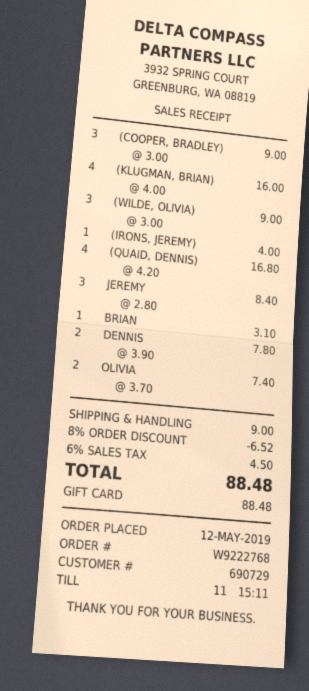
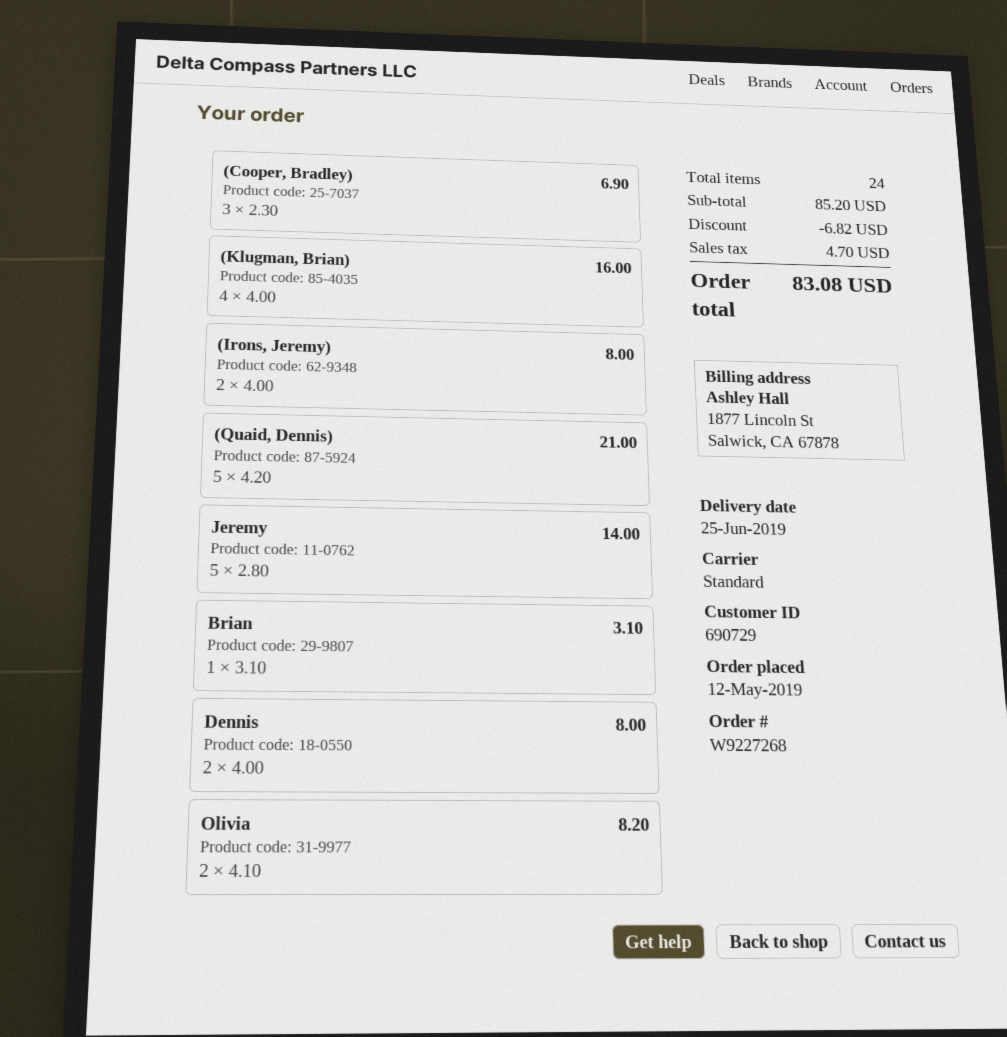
order number: W9222768 -> W9227268
(COOPER, BRADLEY): 3 x 3.00 = 9.00 -> 3 x 2.30 = 6.90
(WILDE, OLIVIA): 3 x 3.00 = 9.00 -> none
(IRONS, JEREMY): 1 x 4.00 = 4.00 -> 2 x 4.00 = 8.00
(QUAID, DENNIS): 4 x 4.20 = 16.80 -> 5 x 4.20 = 21.00
JEREMY: 3 x 2.80 = 8.40 -> 5 x 2.80 = 14.00
DENNIS: 2 x 3.90 = 7.80 -> 2 x 4.00 = 8.00
OLIVIA: 2 x 3.70 = 7.40 -> 2 x 4.10 = 8.20
discount: 6.52 -> 6.82
shipping: 9.00 -> none
tax: 4.50 -> 4.70
total: 88.48 -> 83.08

